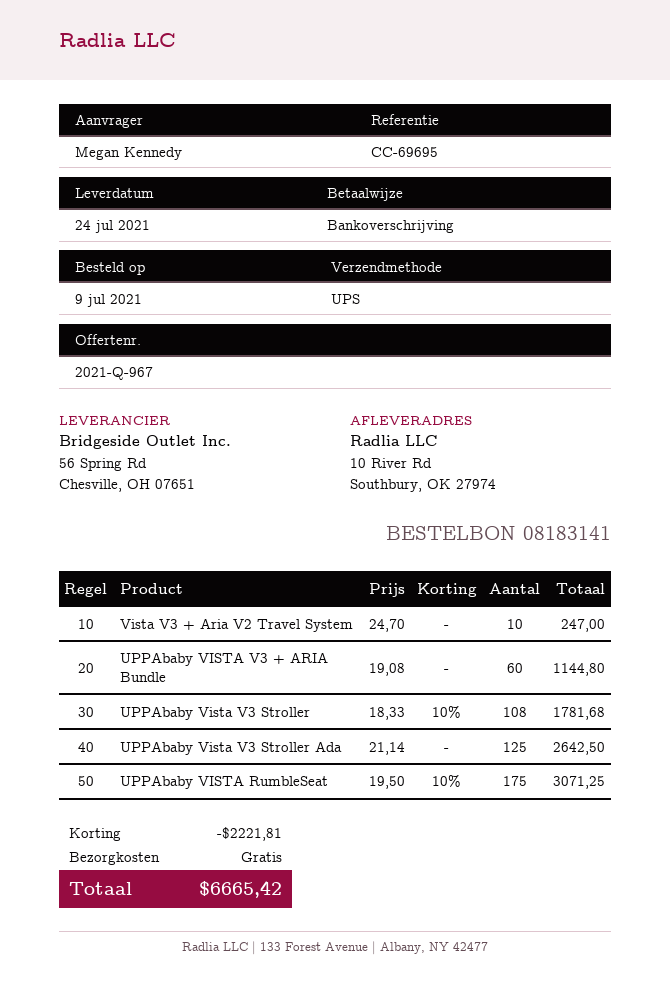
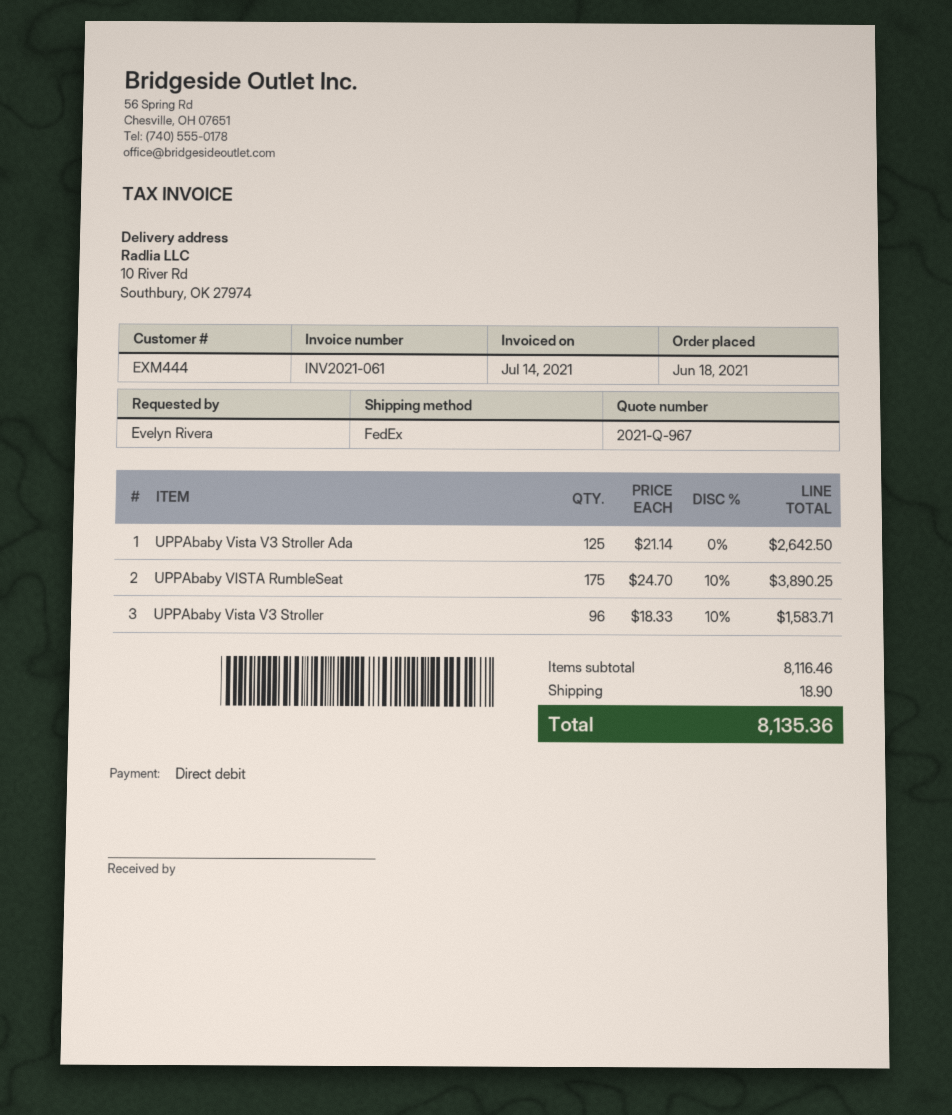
order date: 2021-07-09 -> 2021-06-18
ordered by: Megan Kennedy -> Evelyn Rivera
payment method: bank transfer -> direct debit
shipping method: UPS -> FedEx
Vista V3 + Aria V2 Travel System: 10 x 24.70 = 247.00 -> none
UPPAbaby VISTA V3 + ARIA Bundle: 60 x 19.08 = 1144.80 -> none
UPPAbaby Vista V3 Stroller: 108 x 18.33 - 10% = 1781.68 -> 96 x 18.33 - 10% = 1583.71
UPPAbaby VISTA RumbleSeat: 175 x 19.50 - 10% = 3071.25 -> 175 x 24.70 - 10% = 3890.25
discount: 2221.81 -> none
shipping: 0.00 -> 18.90
total: 6665.42 -> 8135.36

